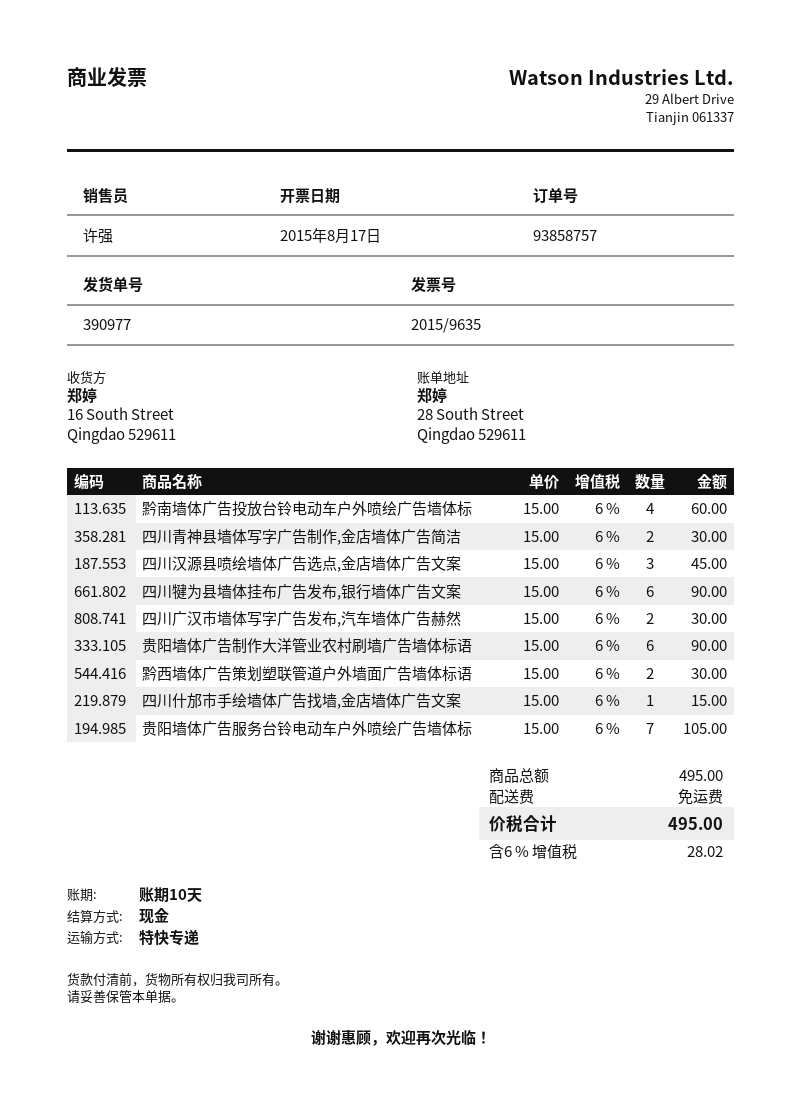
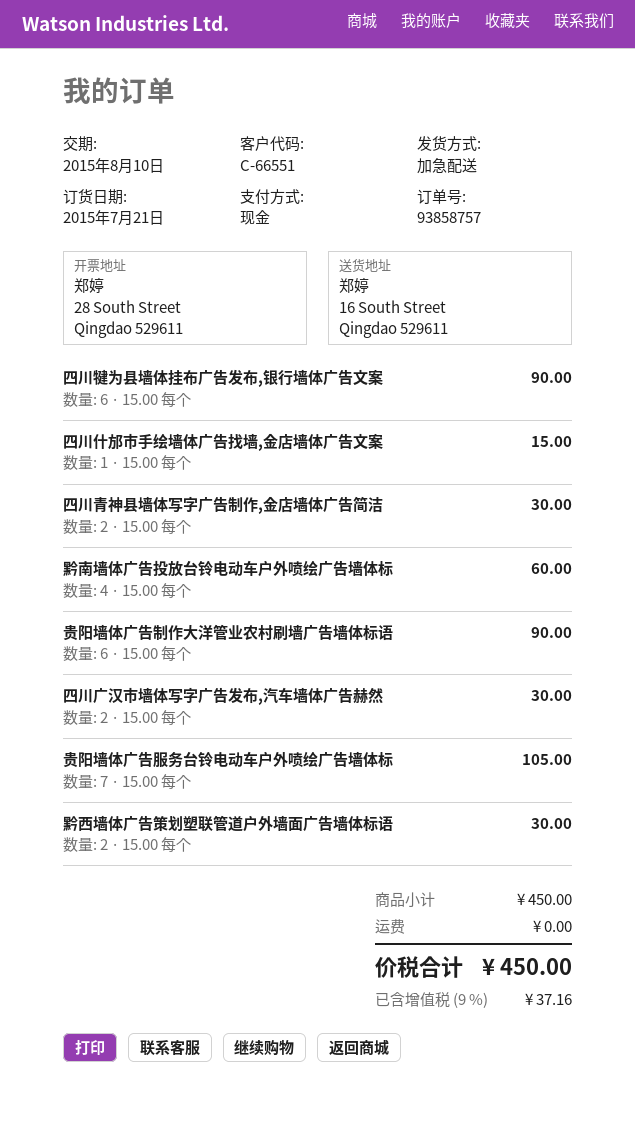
四川汉源县喷绘墙体广告选点,金店墙体广告文案: 3 x 15.00 = 45.00 -> none
subtotal: 495.00 -> 450.00
tax: 6% = 28.02 -> 9% = 37.16
total: 495.00 -> 450.00

